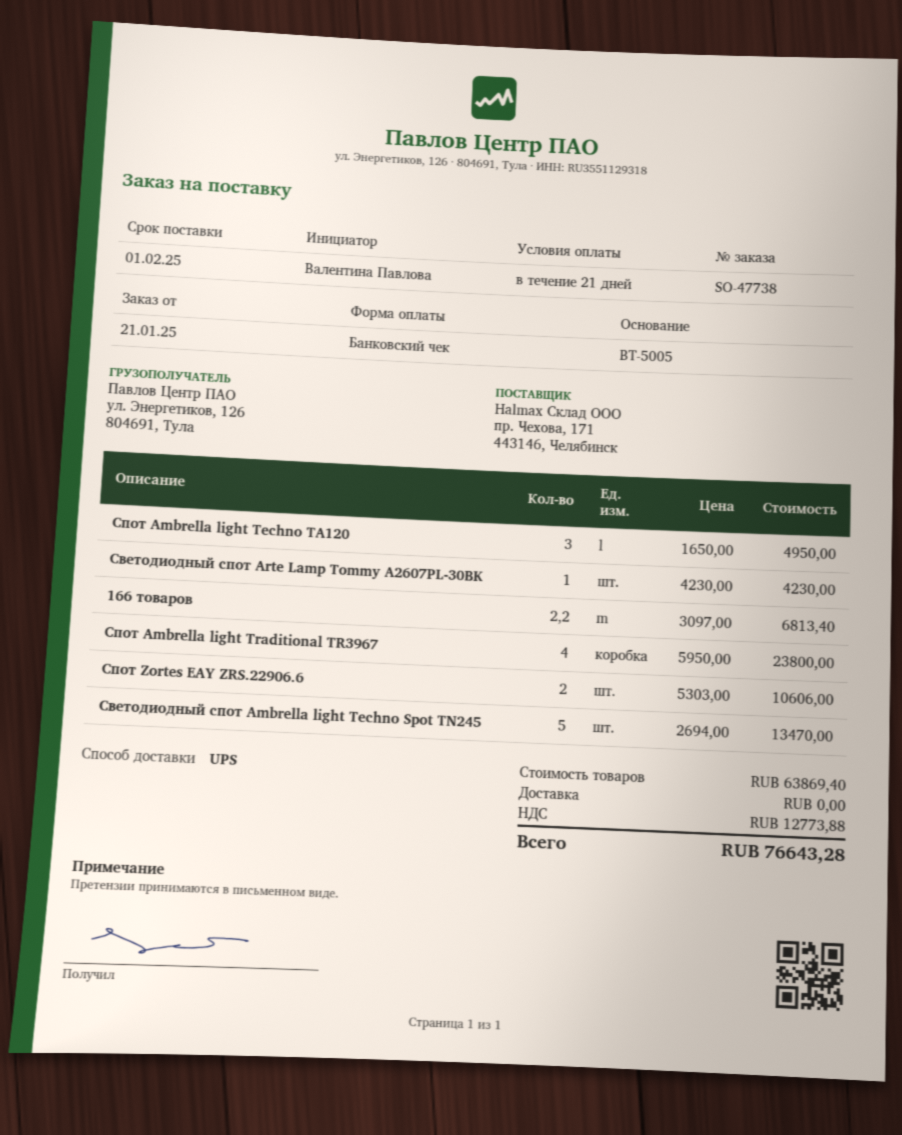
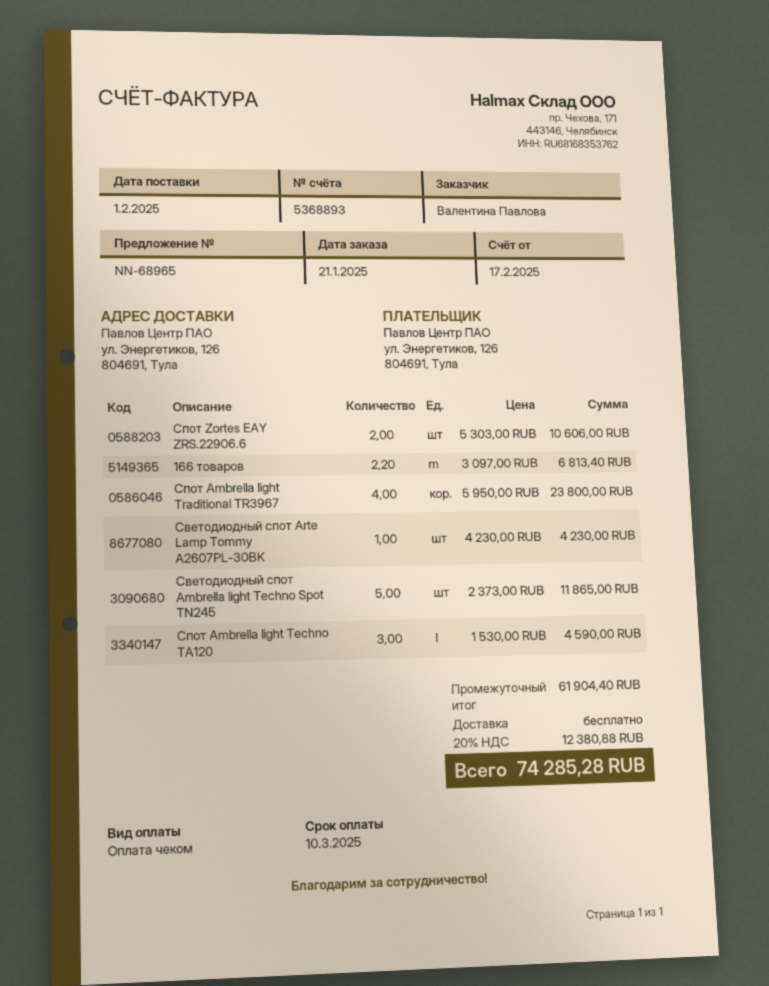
Спот Ambrella light Techno TA120: 3 x 1650.00 = 4950.00 -> 3 x 1530.00 = 4590.00
Светодиодный спот Ambrella light Techno Spot TN245: 5 x 2694.00 = 13470.00 -> 5 x 2373.00 = 11865.00
subtotal: 63869.40 -> 61904.40
tax: 12773.88 -> 12380.88
total: 76643.28 -> 74285.28

